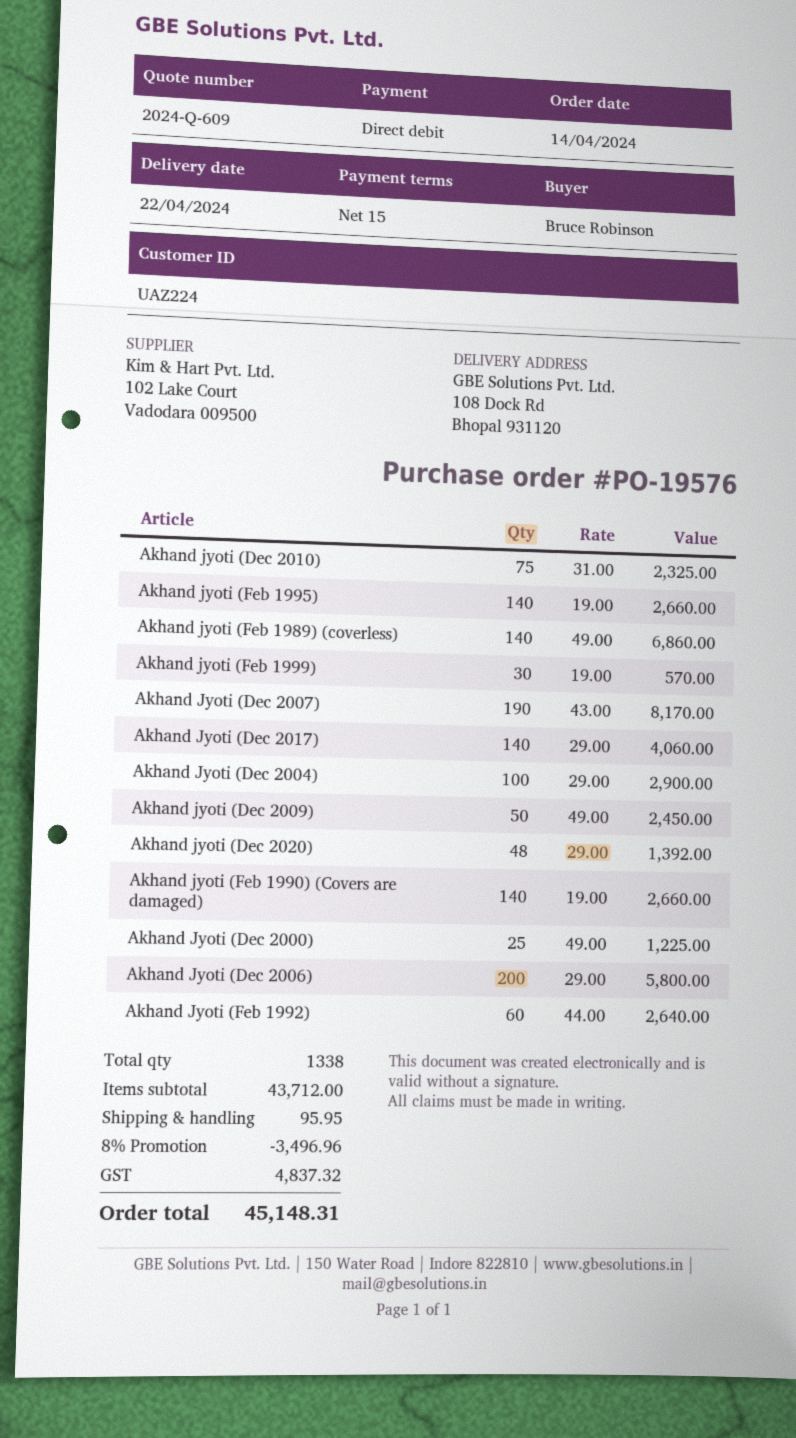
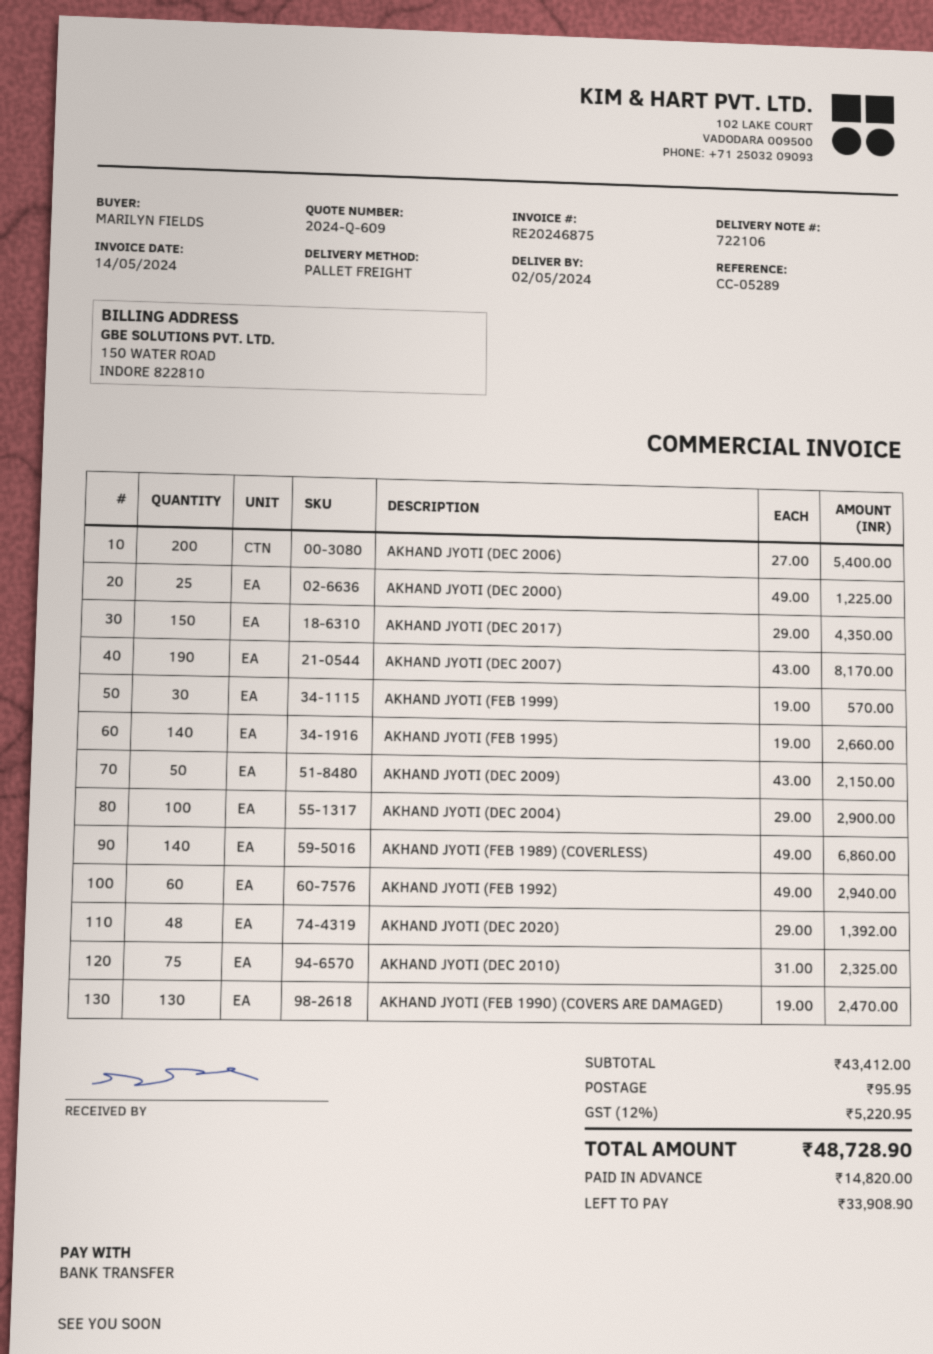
delivery date: 2024-04-22 -> 2024-05-02
ordered by: Bruce Robinson -> MARILYN FIELDS
payment method: direct debit -> bank transfer
Akhand Jyoti (Dec 2017): 140 x 29.00 = 4060.00 -> 150 x 29.00 = 4350.00
Akhand jyoti (Dec 2009): 50 x 49.00 = 2450.00 -> 50 x 43.00 = 2150.00
Akhand jyoti (Feb 1990) (Covers are damaged): 140 x 19.00 = 2660.00 -> 130 x 19.00 = 2470.00
Akhand Jyoti (Dec 2006): 200 x 29.00 = 5800.00 -> 200 x 27.00 = 5400.00
Akhand Jyoti (Feb 1992): 60 x 44.00 = 2640.00 -> 60 x 49.00 = 2940.00
subtotal: 43712.00 -> 43412.00
discount: 8% = 3496.96 -> none
tax: 4837.32 -> 5220.95
total: 45148.31 -> 48728.90

